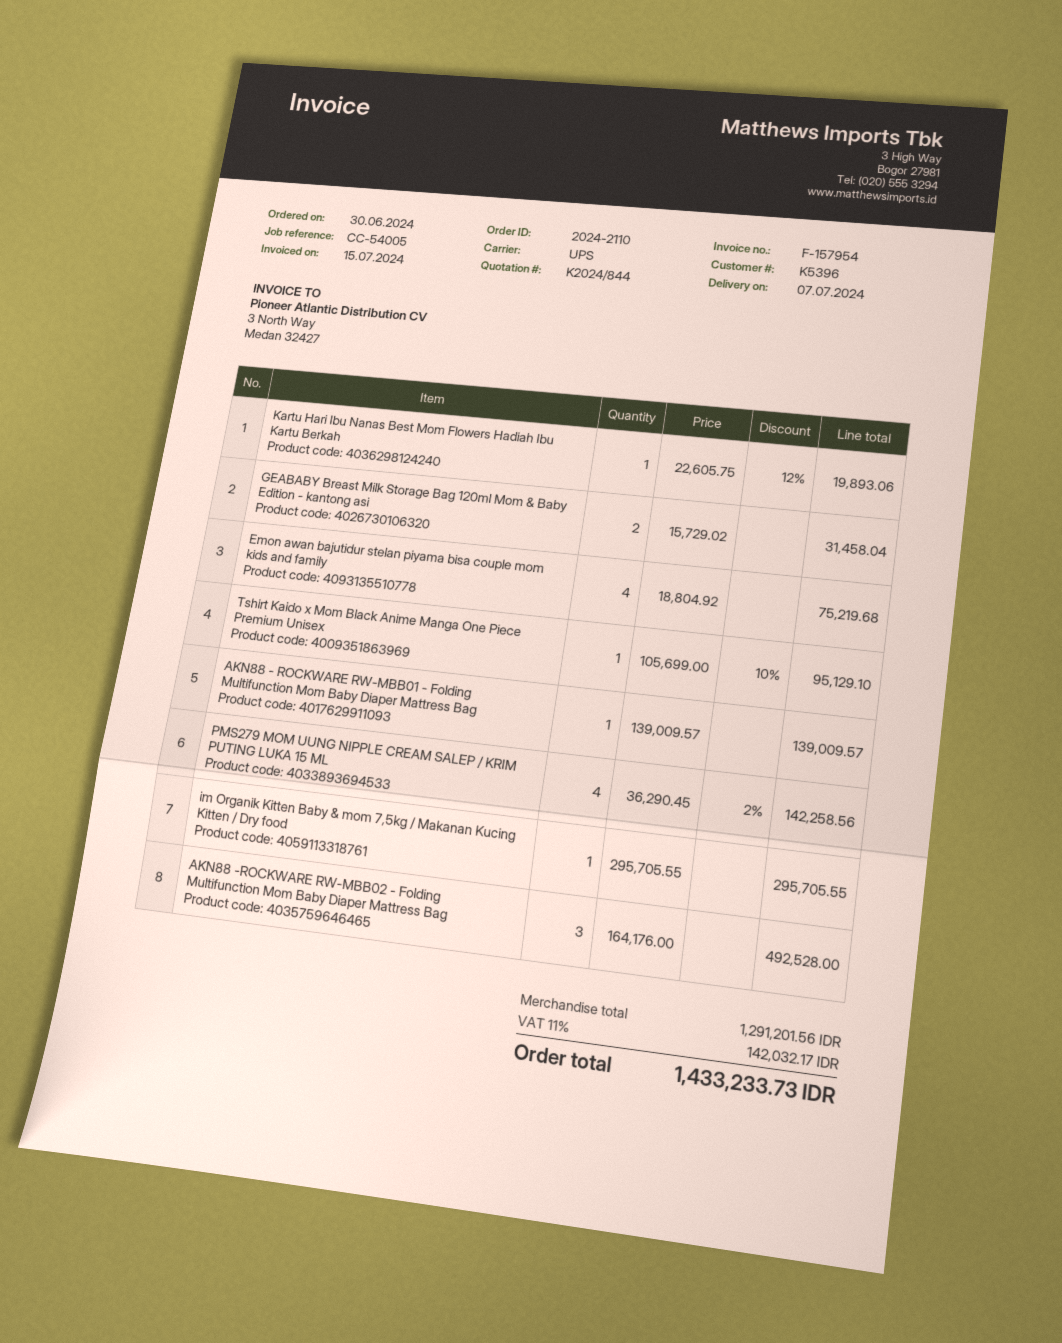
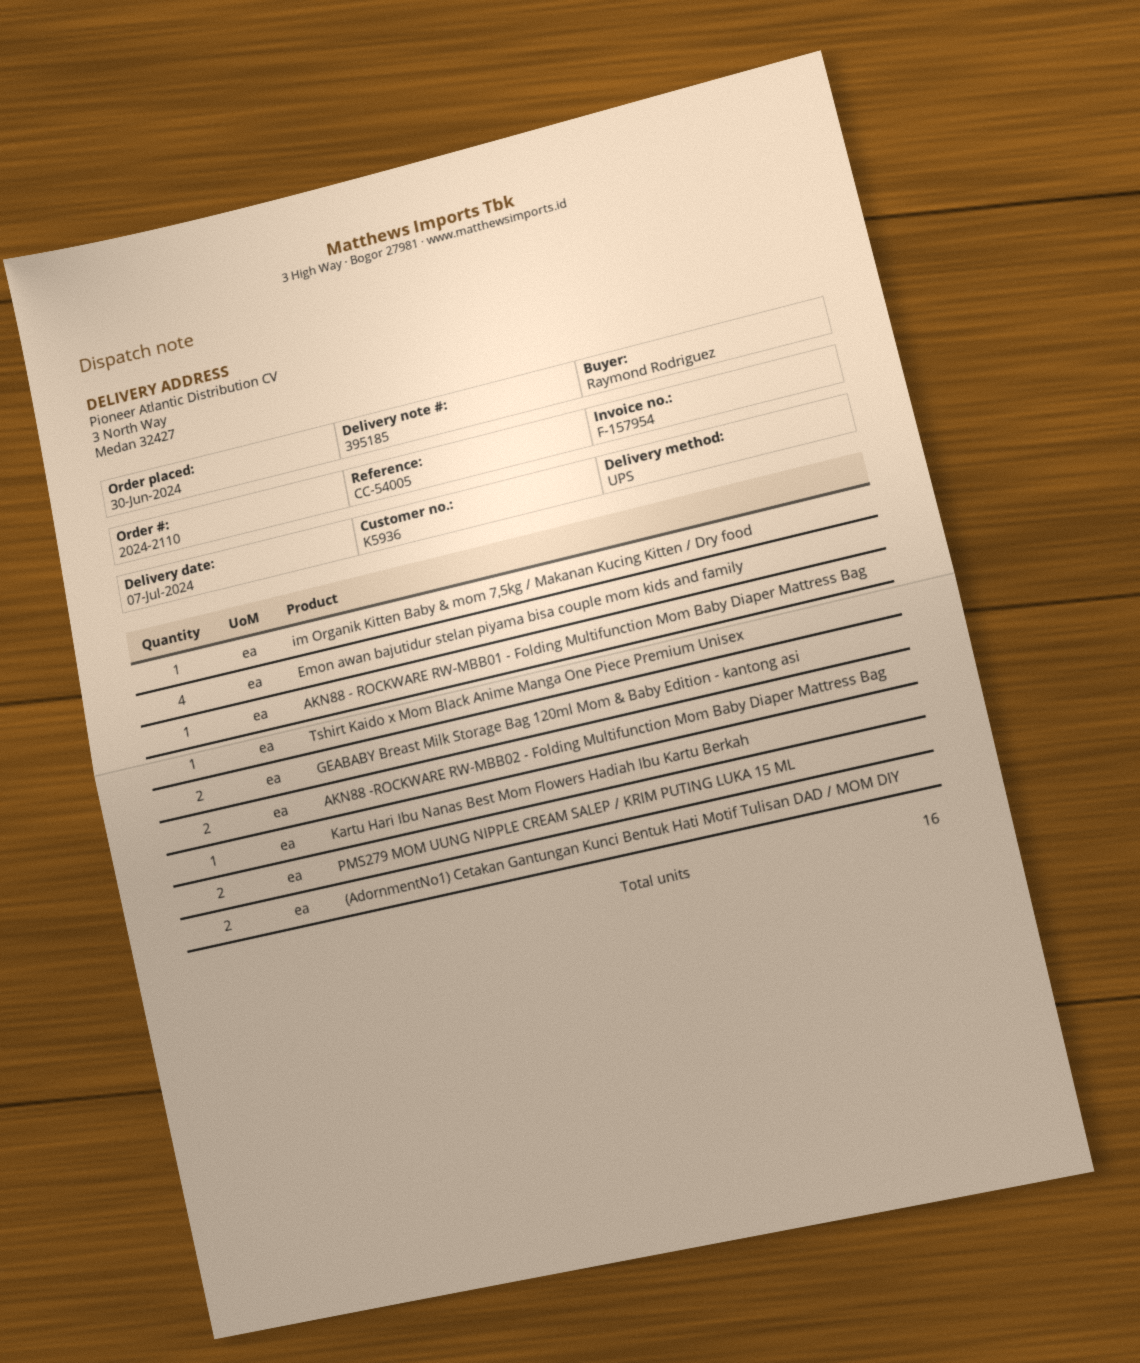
customer number: K5396 -> K5936
PMS279 MOM UUNG NIPPLE CREAM SALEP / KRIM PUTING LUKA 15 ML: 4 -> 2
AKN88 -ROCKWARE RW-MBB02 - Folding Multifunction Mom Baby Diaper Mattress Bag: 3 -> 2
(AdornmentNo1) Cetakan Gantungan Kunci Bentuk Hati Motif Tulisan DAD / MOM DIY: none -> 2

